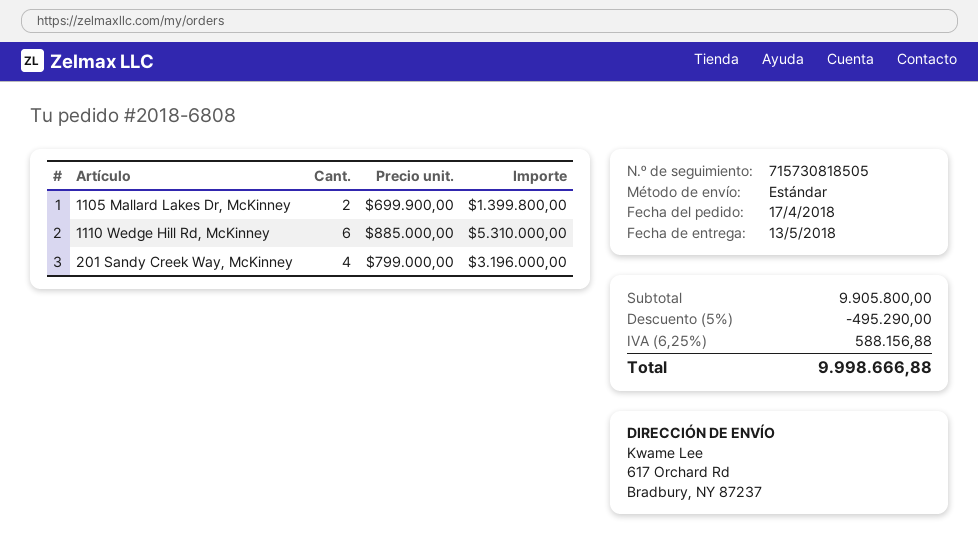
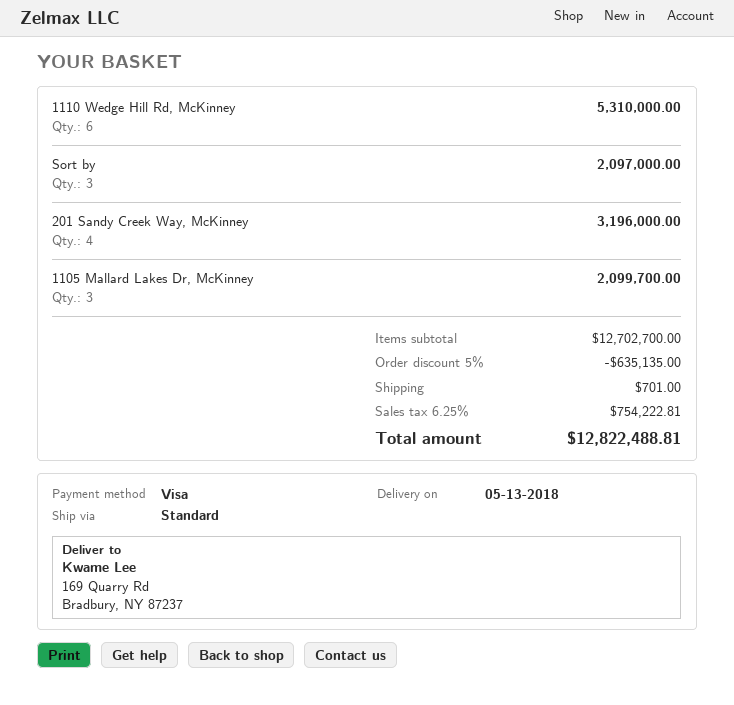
ship to: 617 Orchard Rd, Bradbury, NY 87237 -> 169 Quarry Rd, Bradbury, NY 87237
1105 Mallard Lakes Dr, McKinney: 2 for 1399800.00 -> 3 for 2099700.00
Sort by: none -> 3 for 2097000.00
subtotal: 9905800.00 -> 12702700.00
discount: 5% = 495290.00 -> 5% = 635135.00
shipping: none -> 701.00
tax: 6.25% = 588156.88 -> 6.25% = 754222.81
total: 9998666.88 -> 12822488.81

